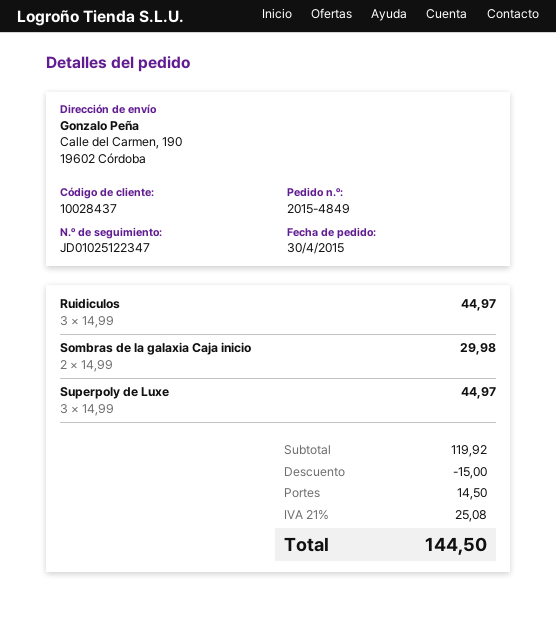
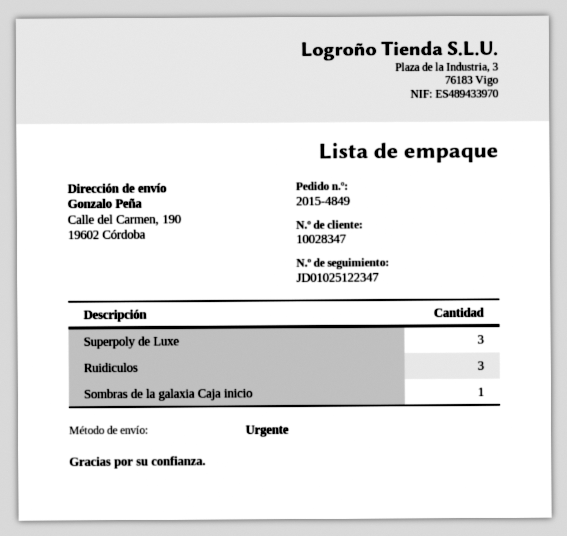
customer number: 10028437 -> 10028347
Sombras de la galaxia Caja inicio: 2 -> 1

